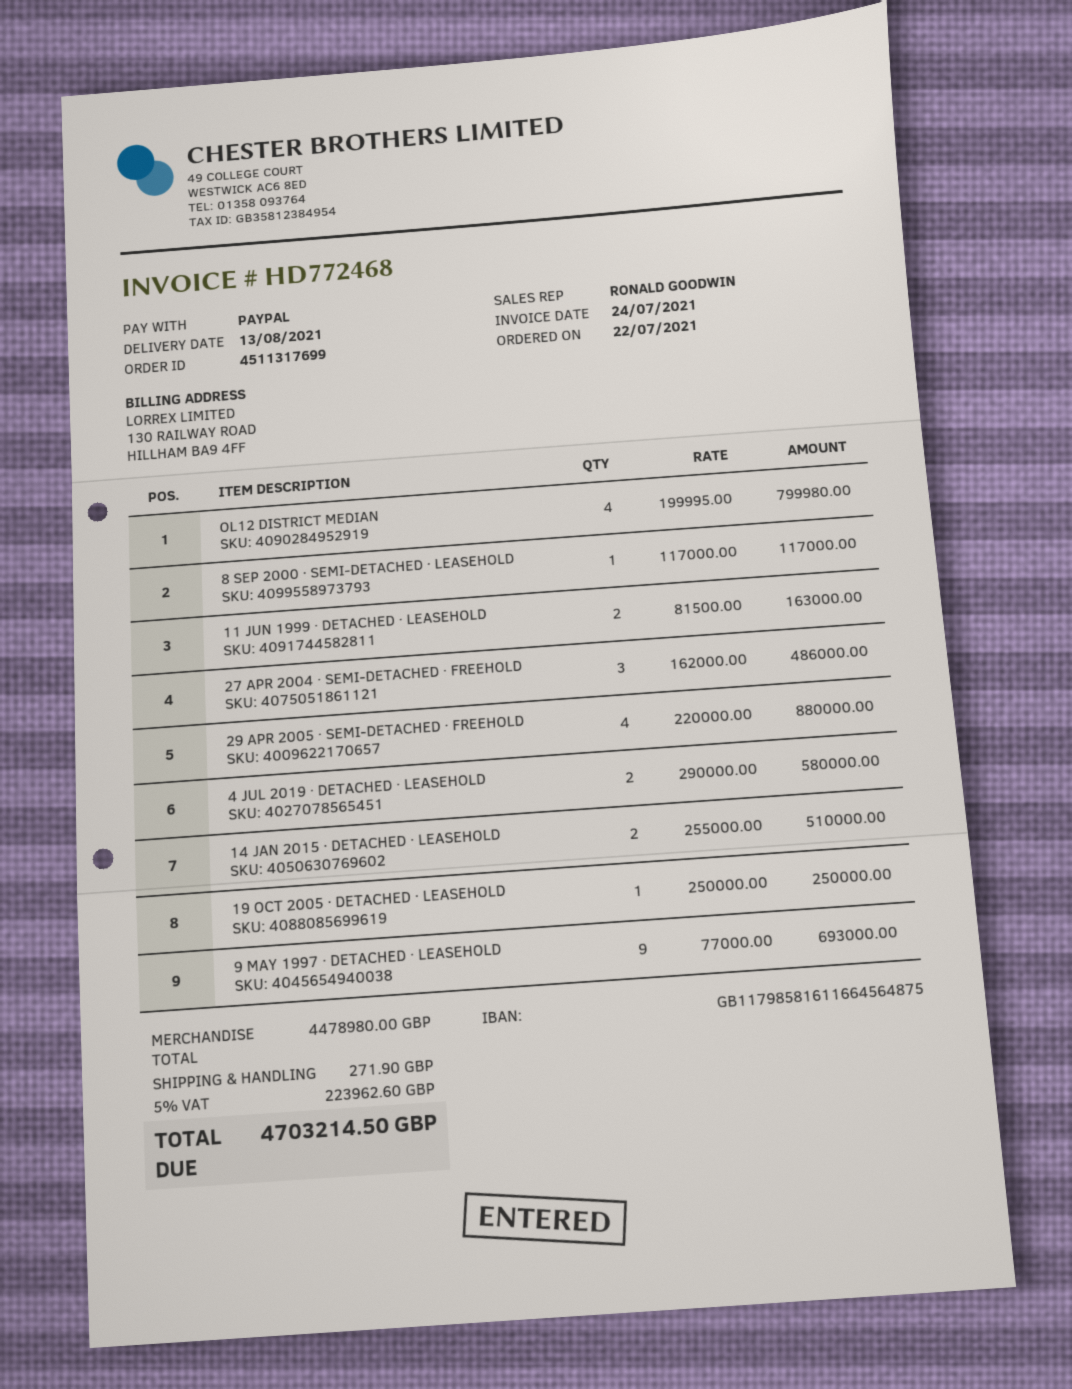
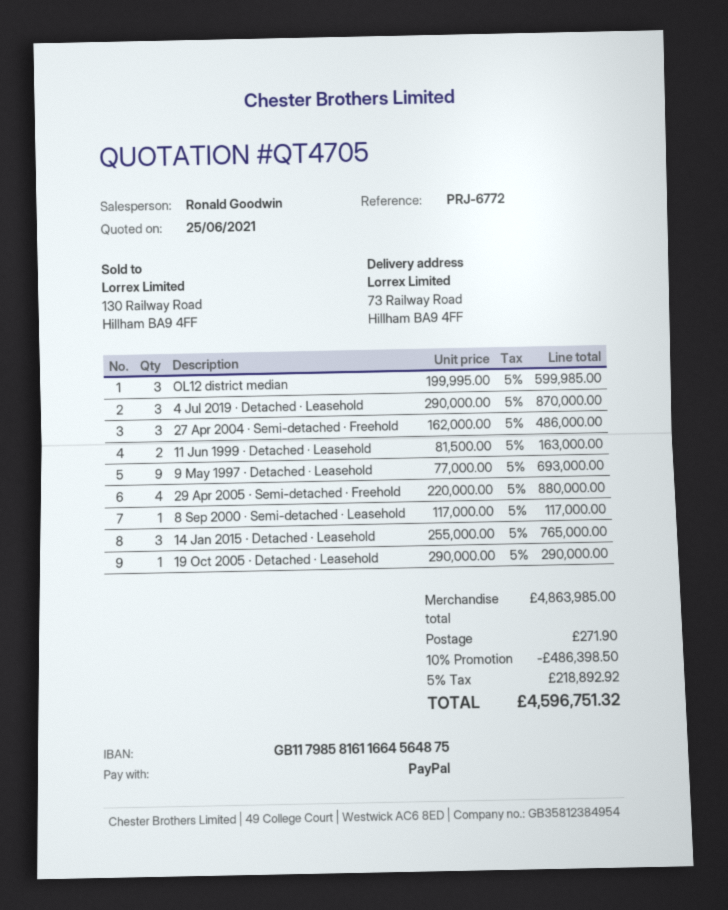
OL12 DISTRICT MEDIAN: 4 x 199995.00 = 799980.00 -> 3 x 199995.00 = 599985.00
4 JUL 2019 · DETACHED · LEASEHOLD: 2 x 290000.00 = 580000.00 -> 3 x 290000.00 = 870000.00
14 JAN 2015 · DETACHED · LEASEHOLD: 2 x 255000.00 = 510000.00 -> 3 x 255000.00 = 765000.00
19 OCT 2005 · DETACHED · LEASEHOLD: 1 x 250000.00 = 250000.00 -> 1 x 290000.00 = 290000.00
subtotal: 4478980.00 -> 4863985.00
discount: none -> 10% = 486398.50
tax: 5% = 223962.60 -> 5% = 218892.92
total: 4703214.50 -> 4596751.32

